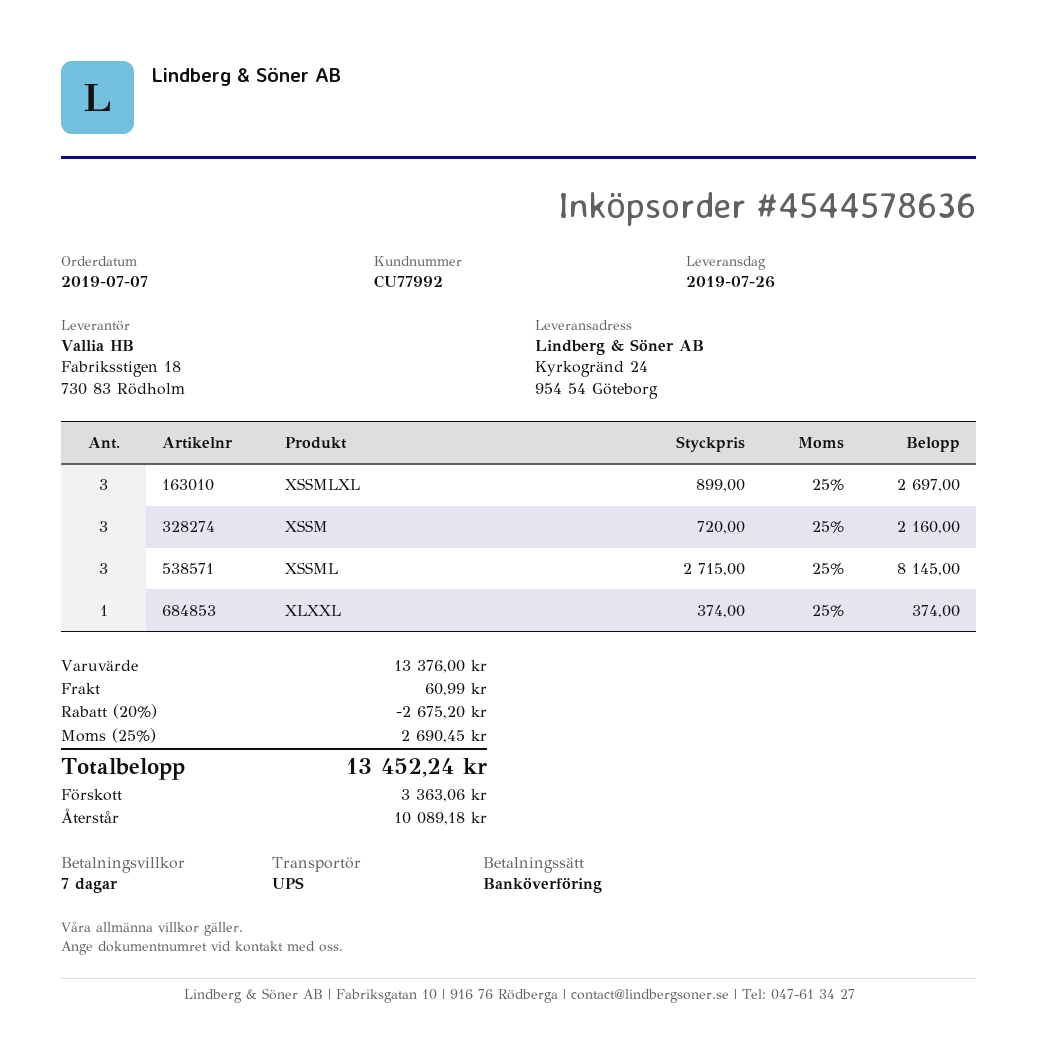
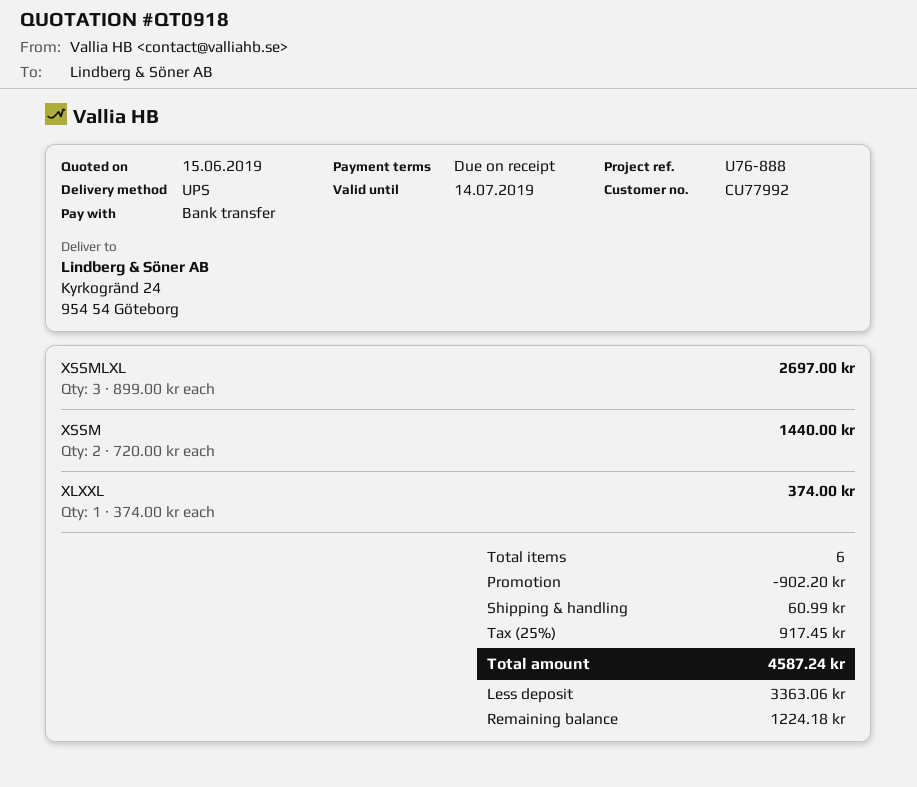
payment terms: 7 days -> on receipt
XSSM: 3 x 720.00 = 2160.00 -> 2 x 720.00 = 1440.00
XSSML: 3 x 2715.00 = 8145.00 -> none
discount: 2675.20 -> 902.20
tax: 25% = 2690.45 -> 25% = 917.45
total: 13452.24 -> 4587.24
balance: 10089.18 -> 1224.18

